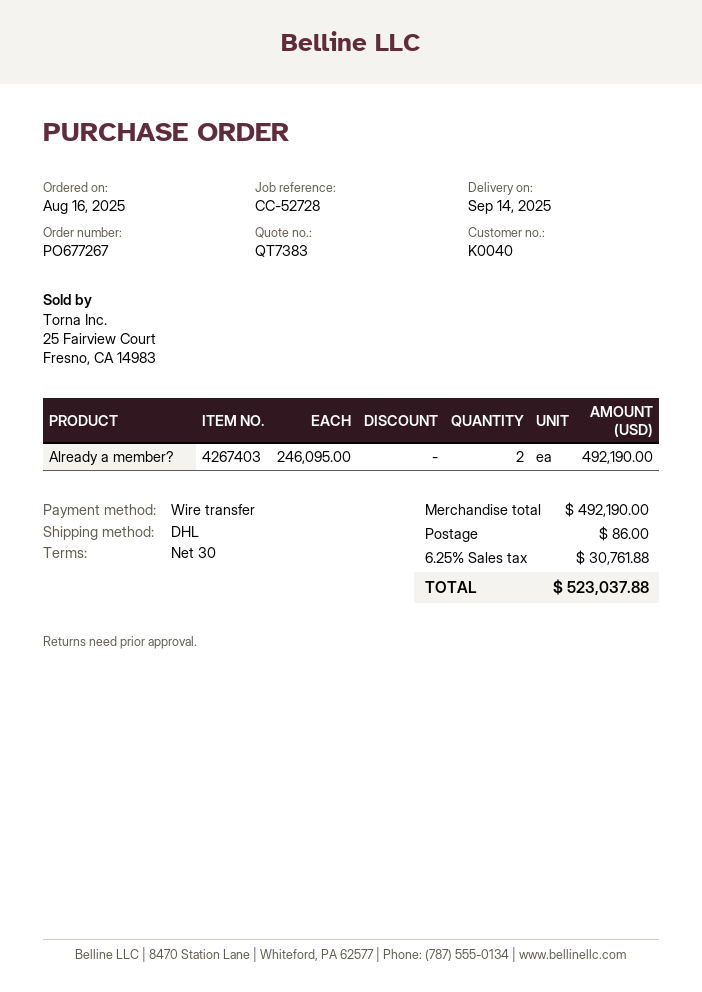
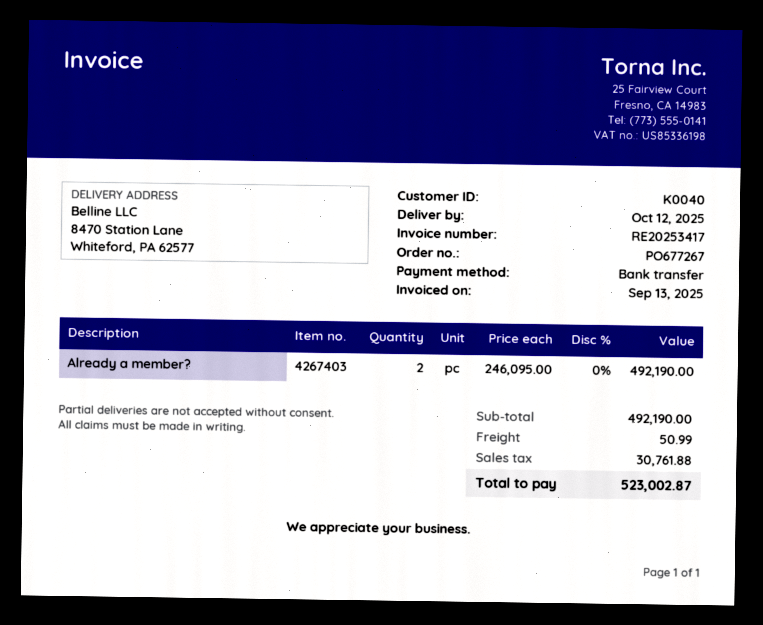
delivery date: 2025-09-14 -> 2025-10-12
shipping: 86.00 -> 50.99
total: 523037.88 -> 523002.87

